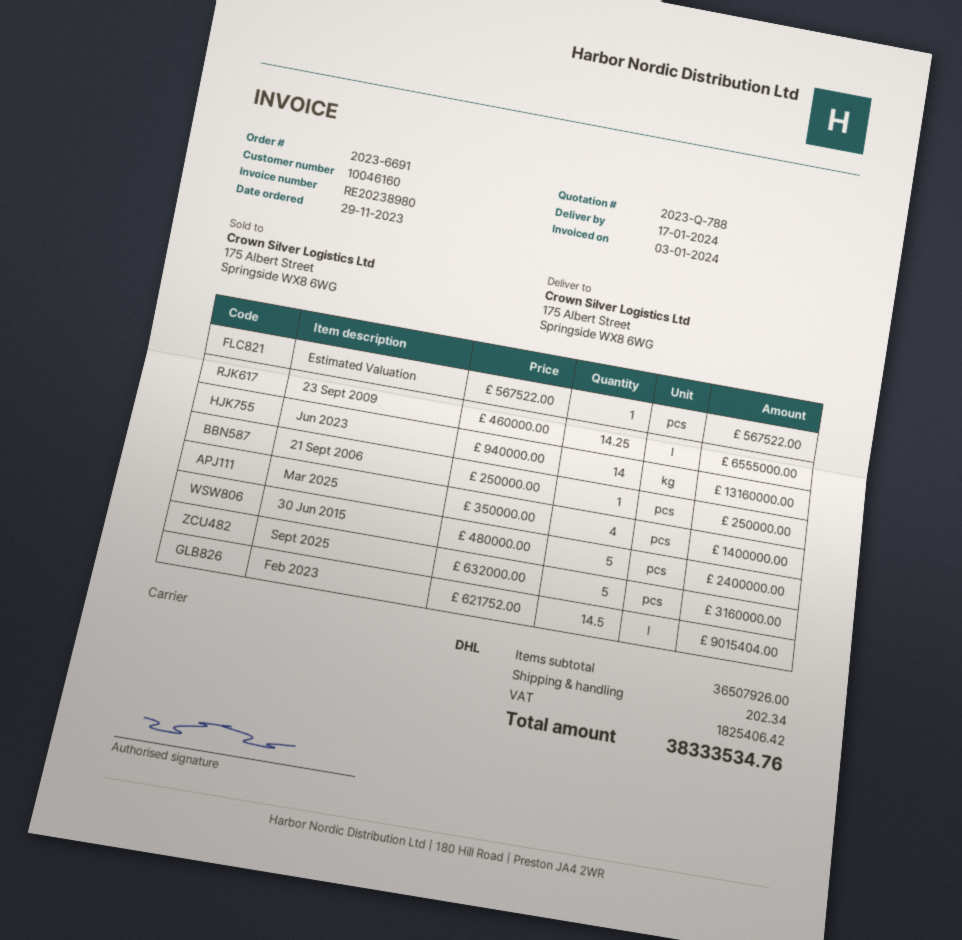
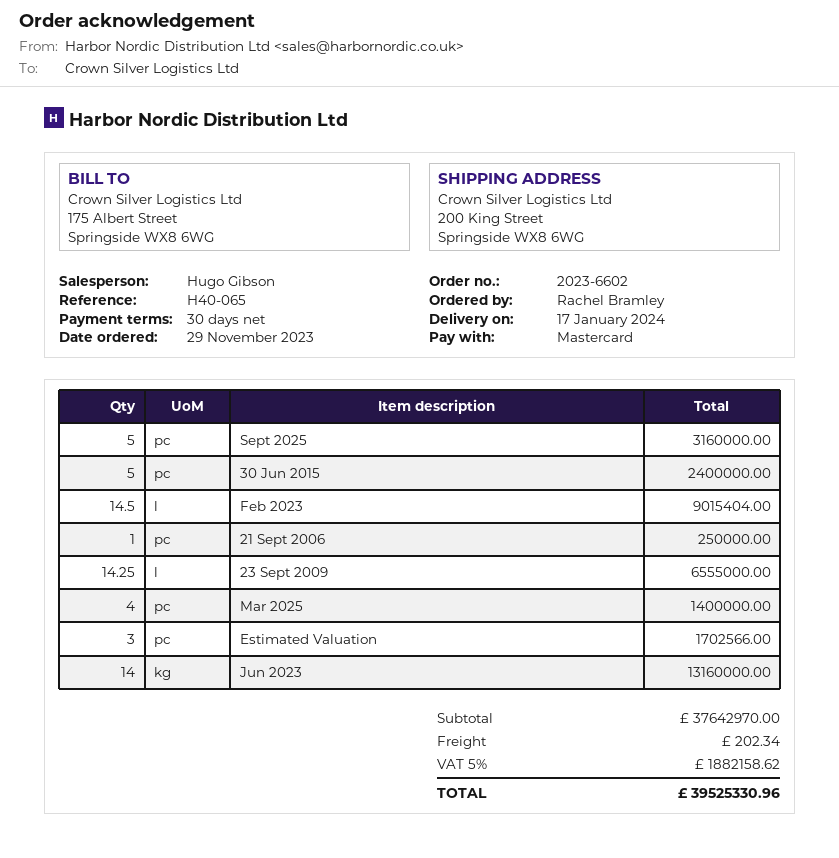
order number: 2023-6691 -> 2023-6602
ship to: 175 Albert Street, Springside WX8 6WG -> 200 King Street, Springside WX8 6WG
Estimated Valuation: 1 for 567522.00 -> 3 for 1702566.00
subtotal: 36507926.00 -> 37642970.00
tax: 1825406.42 -> 1882158.62
total: 38333534.76 -> 39525330.96

